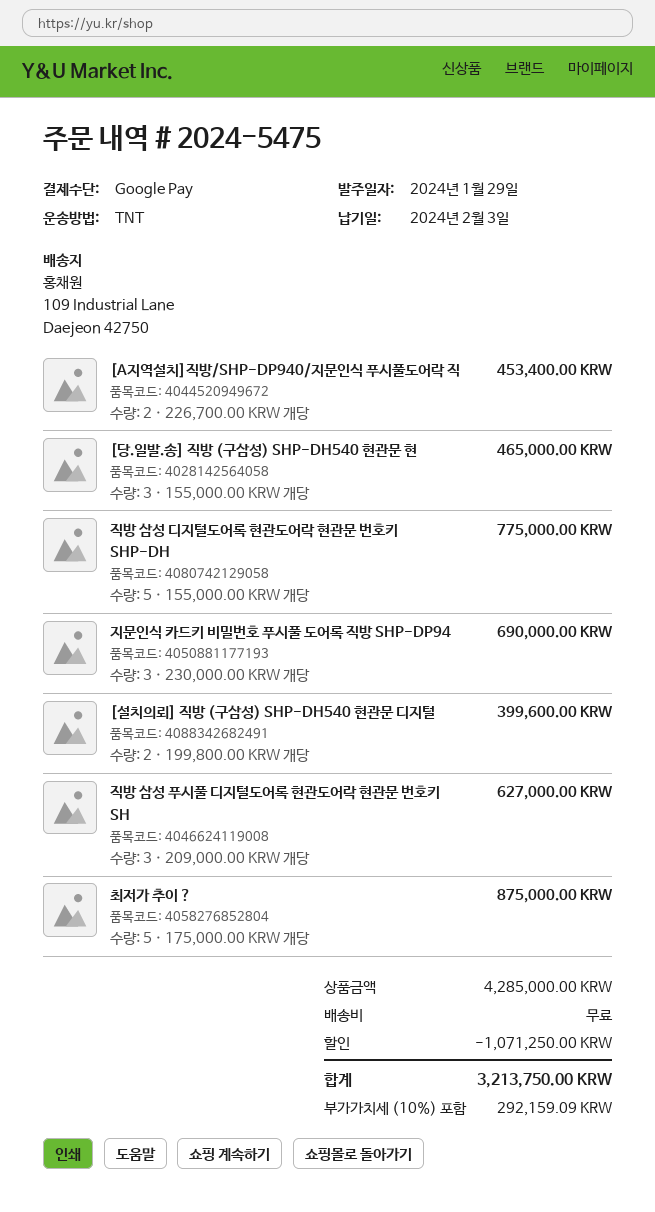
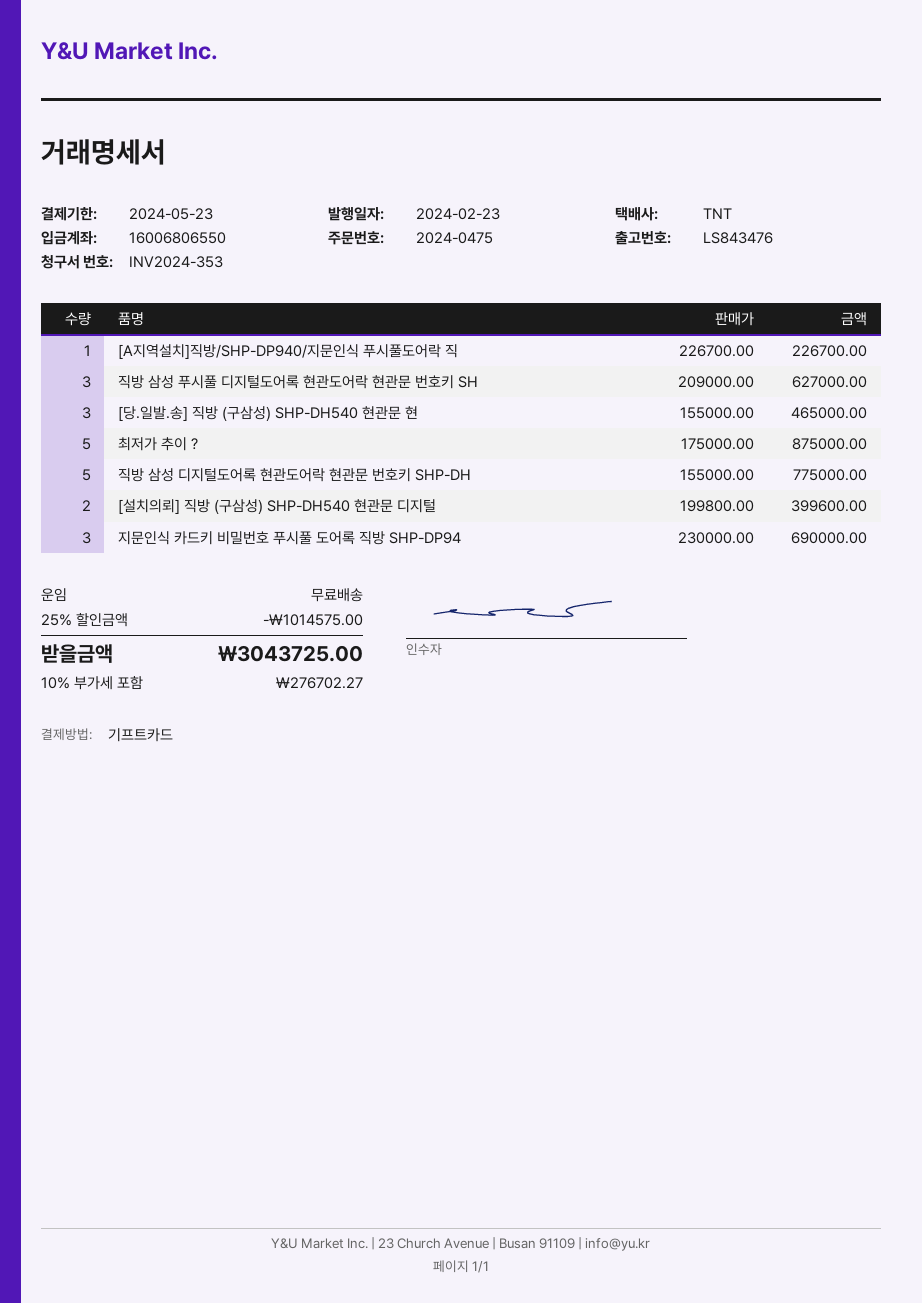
order number: 2024-5475 -> 2024-0475
payment method: Google Pay -> gift card
[A지역설치]직방/SHP-DP940/지문인식 푸시풀도어락 직: 2 x 226700.00 = 453400.00 -> 1 x 226700.00 = 226700.00
discount: 1071250.00 -> 1014575.00
tax: 10% = 292159.09 -> 10% = 276702.27
total: 3213750.00 -> 3043725.00

